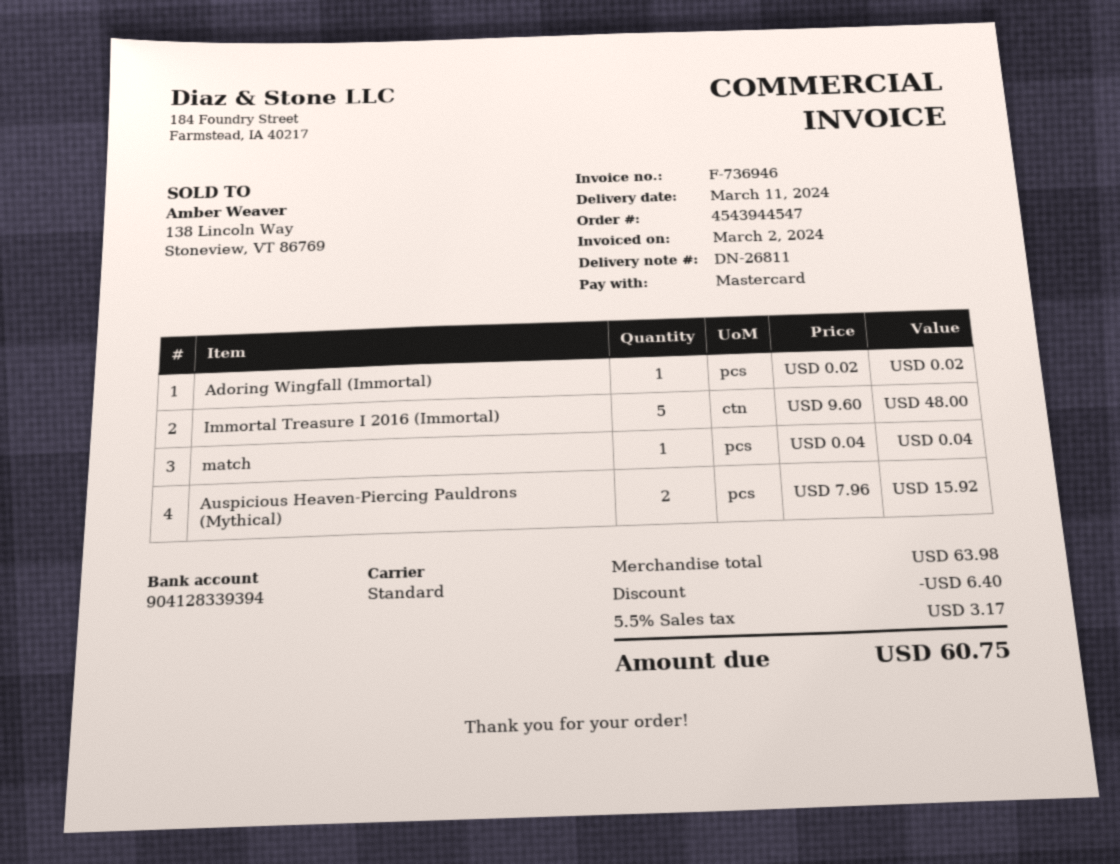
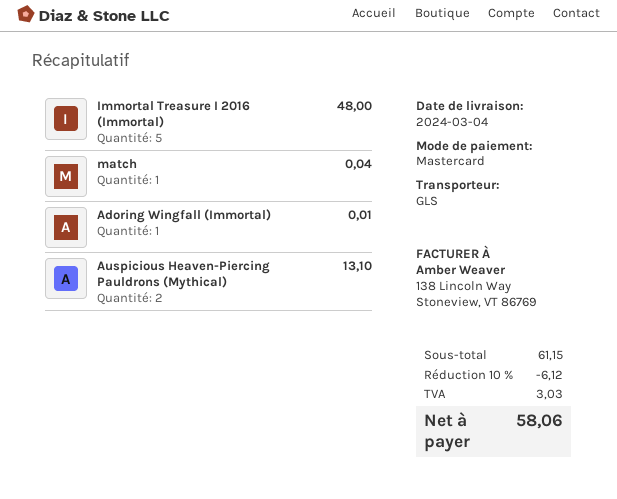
delivery date: 2024-03-11 -> 2024-03-04
shipping method: standard -> GLS
Adoring Wingfall (Immortal): 1 for 0.02 -> 1 for 0.01
Auspicious Heaven-Piercing Pauldrons (Mythical): 2 for 15.92 -> 2 for 13.10
subtotal: 63.98 -> 61.15
discount: 6.40 -> 6.12
tax: 3.17 -> 3.03
total: 60.75 -> 58.06

